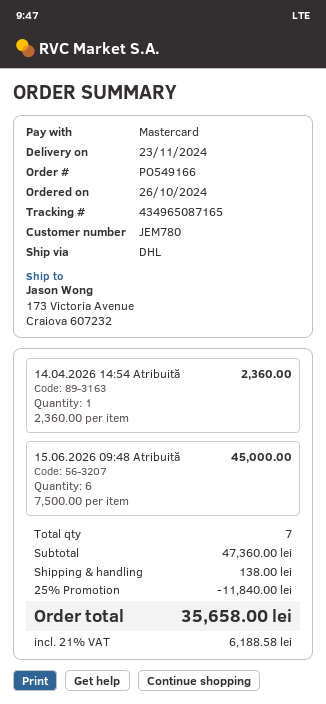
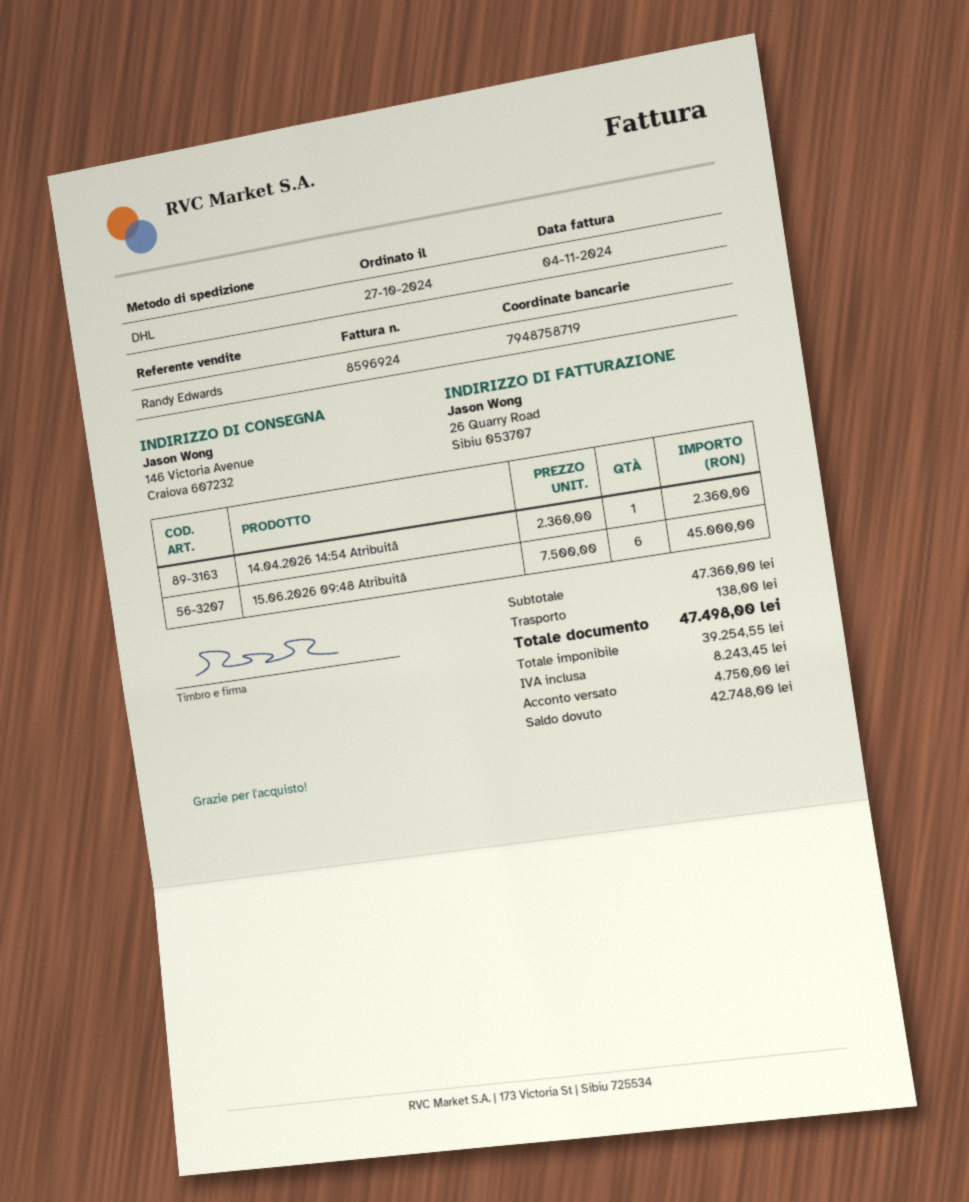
order date: 2024-10-26 -> 2024-10-27
ship to: 173 Victoria Avenue, Craiova 607232 -> 146 Victoria Avenue, Craiova 607232
discount: 25% = 11840.00 -> none
tax: 6188.58 -> 8243.45
total: 35658.00 -> 47498.00

